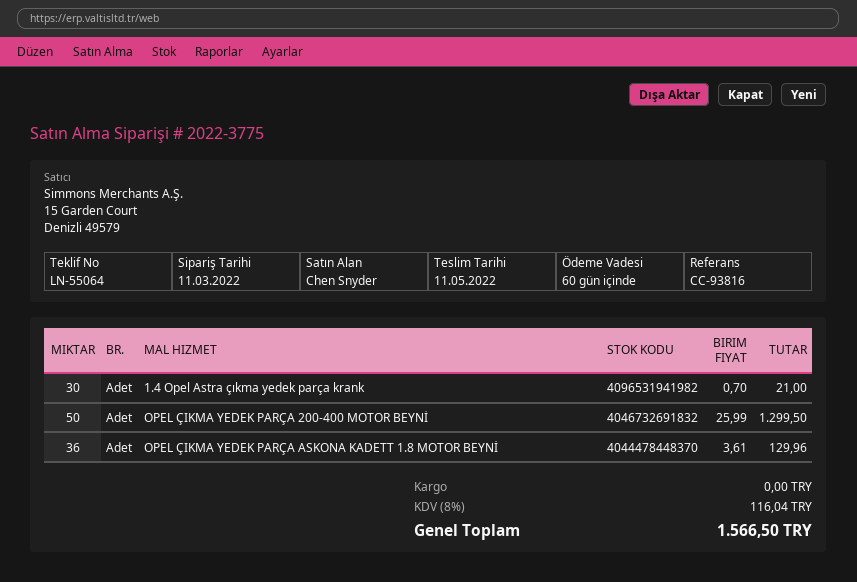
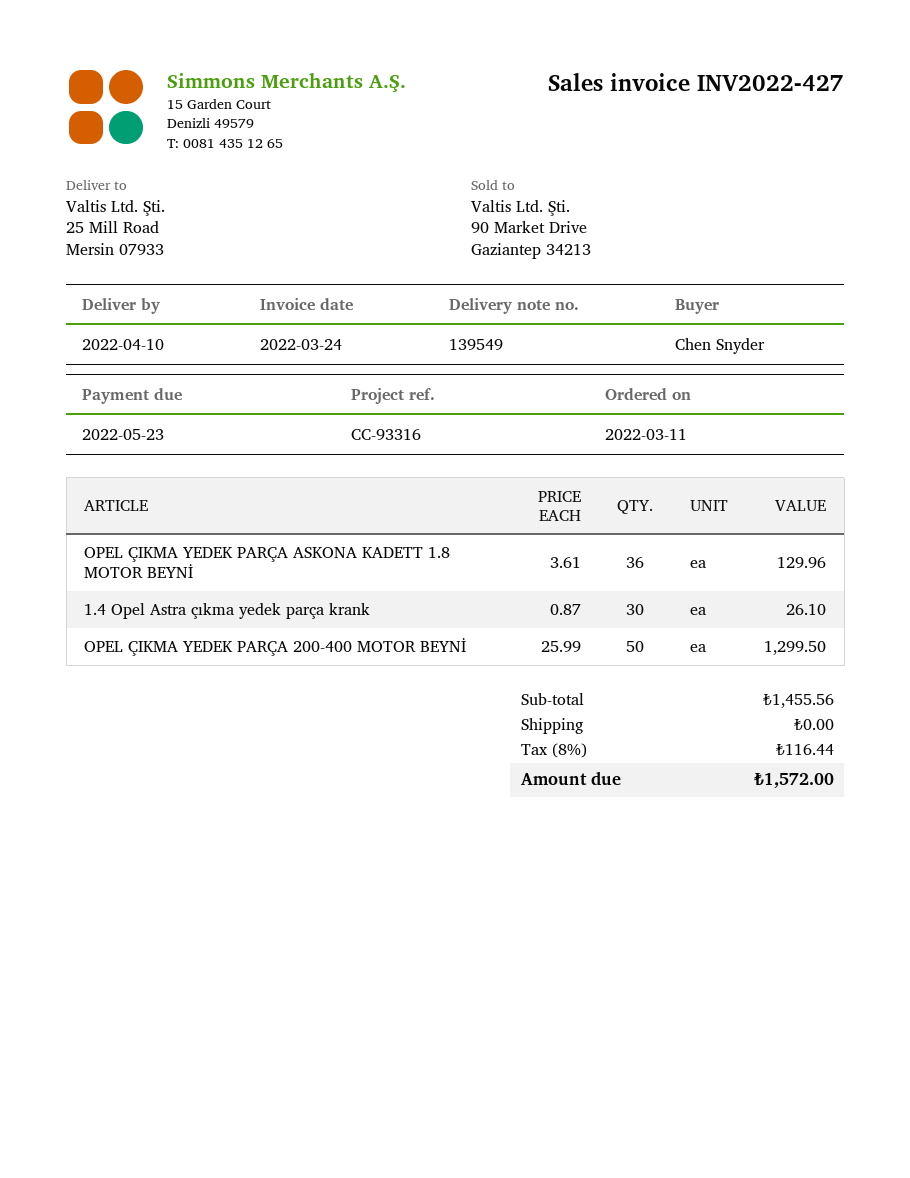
delivery date: 2022-05-11 -> 2022-04-10
reference: CC-93816 -> CC-93316
1.4 Opel Astra çıkma yedek parça krank: 30 x 0.70 = 21.00 -> 30 x 0.87 = 26.10
tax: 8% = 116.04 -> 8% = 116.44
total: 1566.50 -> 1572.00

